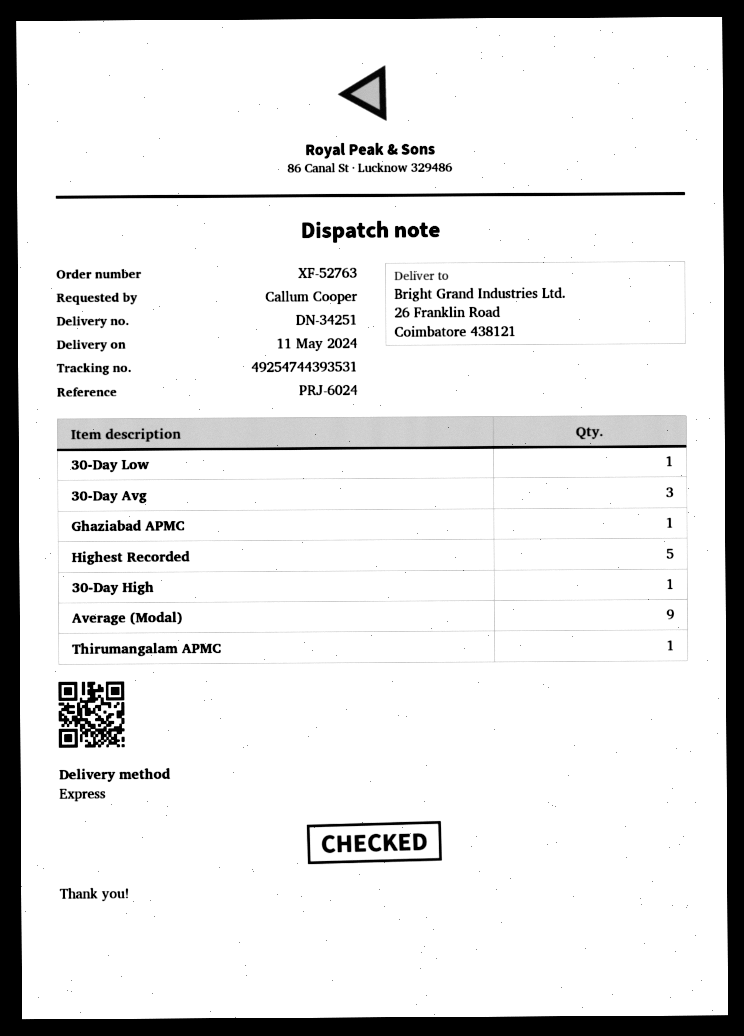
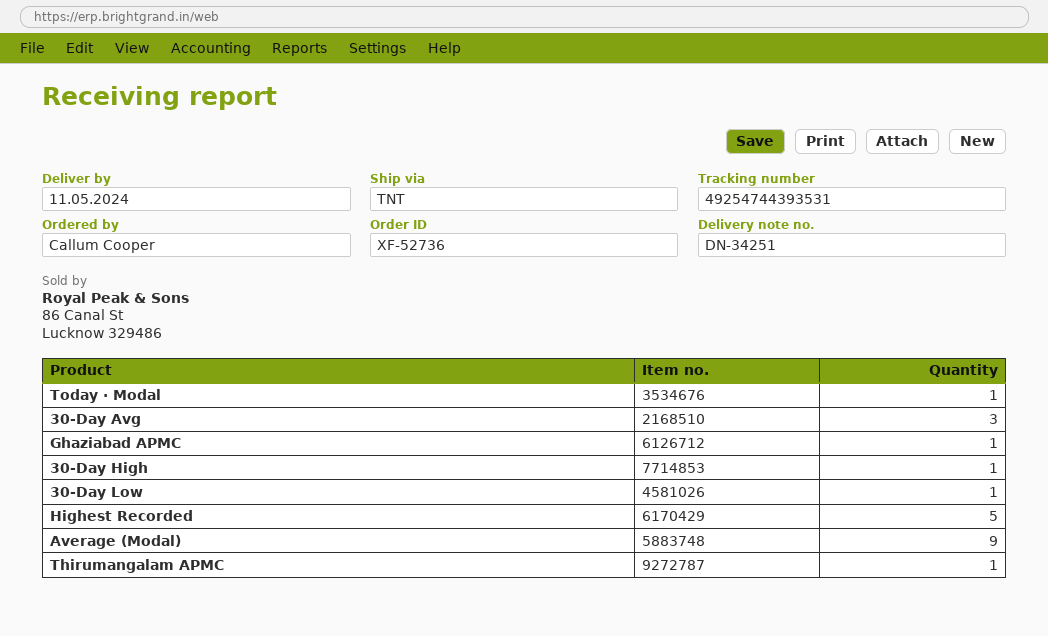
order number: XF-52763 -> XF-52736
shipping method: express -> TNT
Today · Modal: none -> 1

